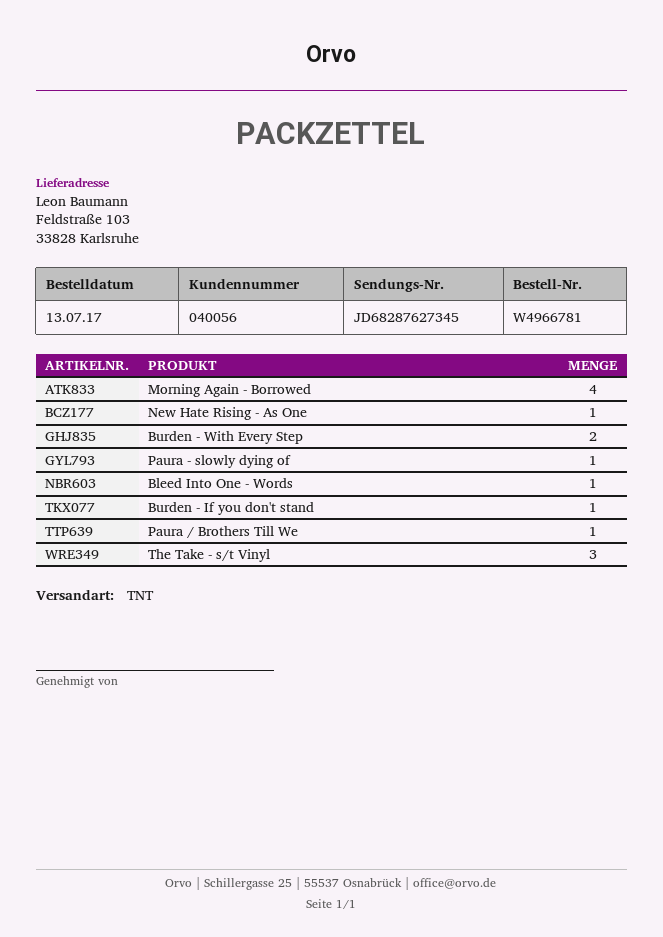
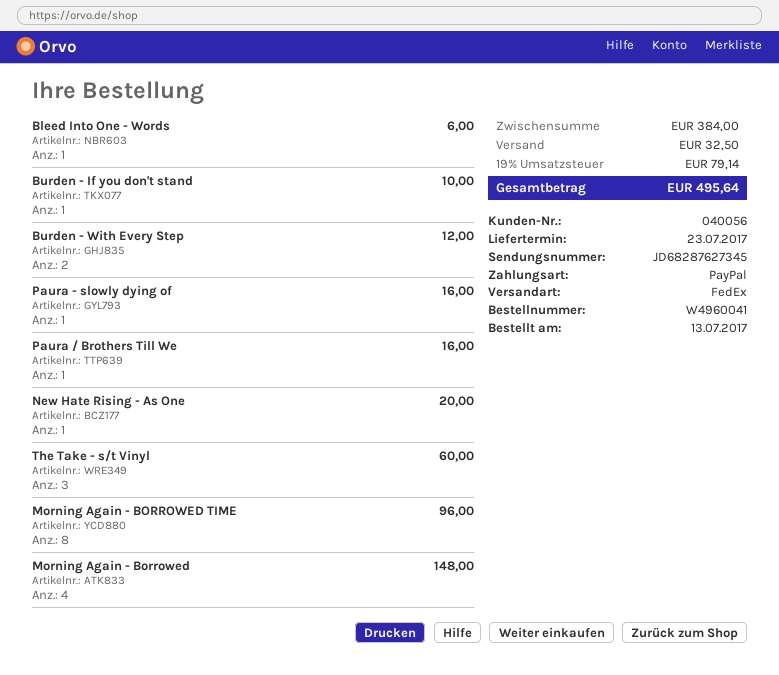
order number: W4966781 -> W4960041
shipping method: TNT -> FedEx
Morning Again - BORROWED TIME: none -> 8

